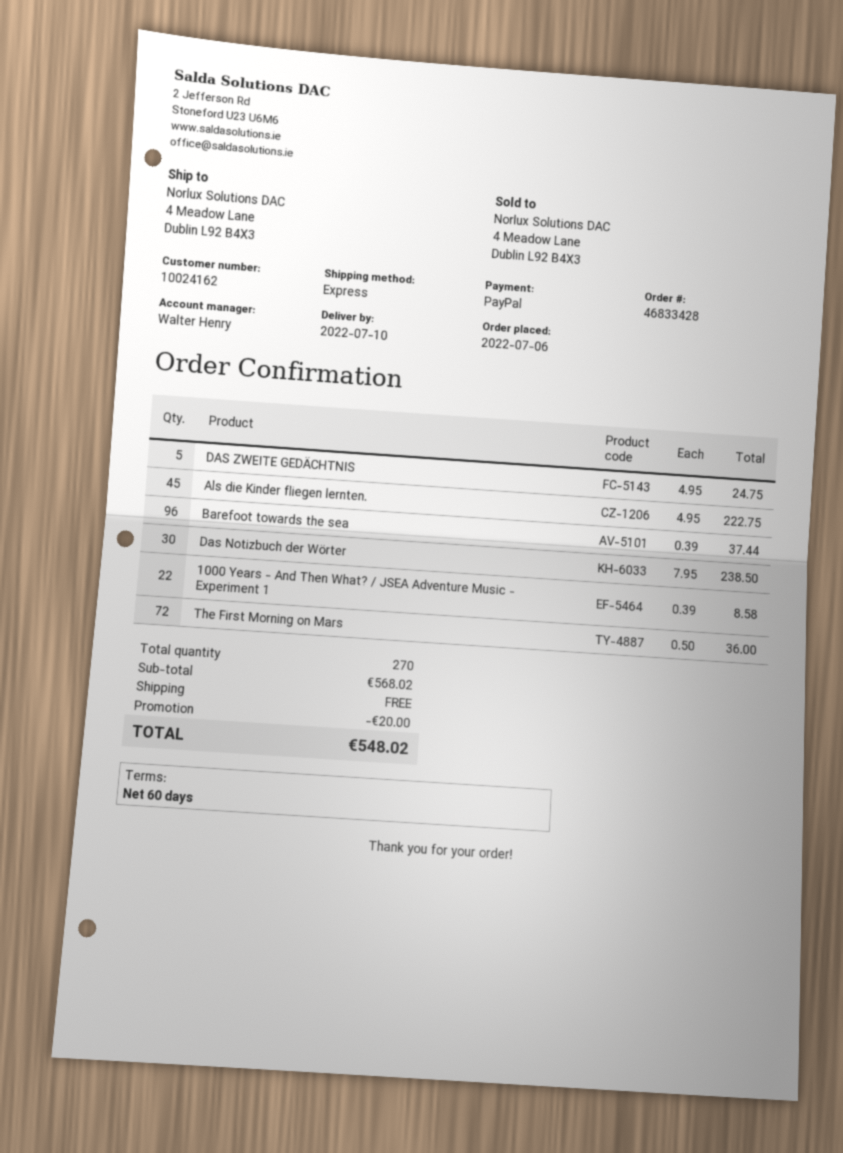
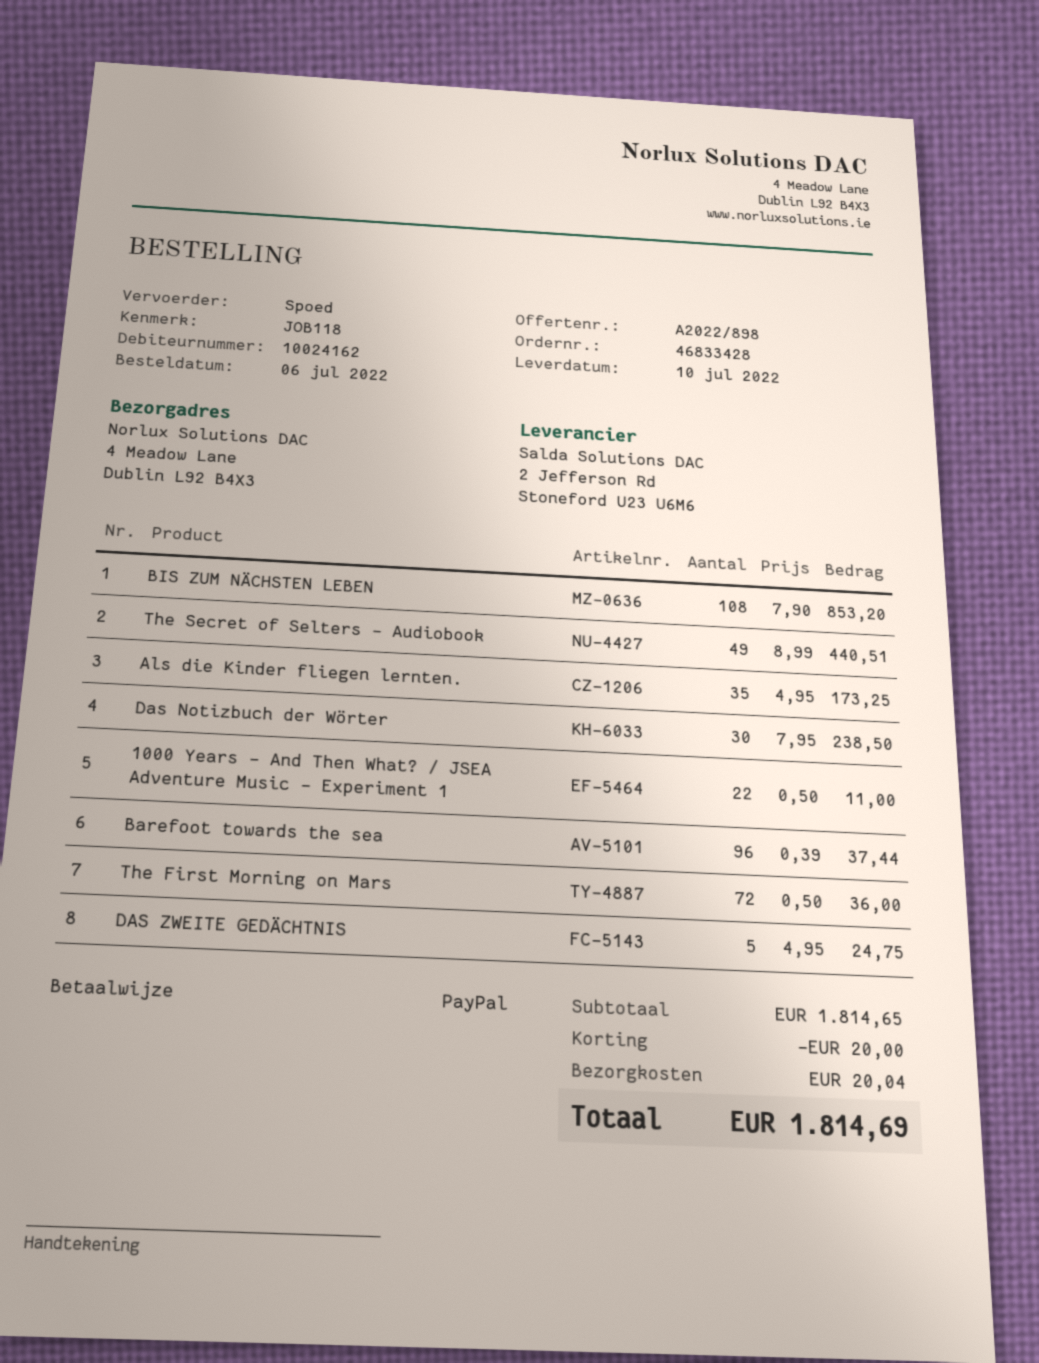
Als die Kinder fliegen lernten.: 45 x 4.95 = 222.75 -> 35 x 4.95 = 173.25
1000 Years - And Then What? / JSEA Adventure Music - Experiment 1: 22 x 0.39 = 8.58 -> 22 x 0.50 = 11.00
BIS ZUM NÄCHSTEN LEBEN: none -> 108 x 7.90 = 853.20
The Secret of Selters - Audiobook: none -> 49 x 8.99 = 440.51
subtotal: 568.02 -> 1814.65
shipping: 0.00 -> 20.04
total: 548.02 -> 1814.69

